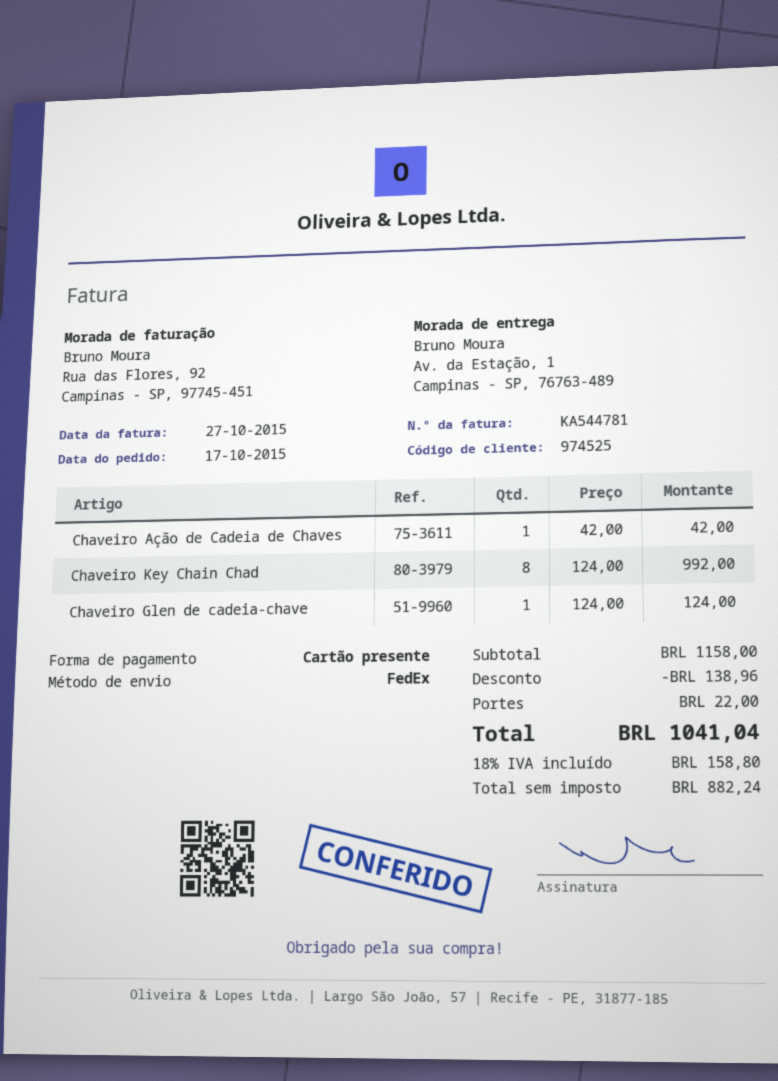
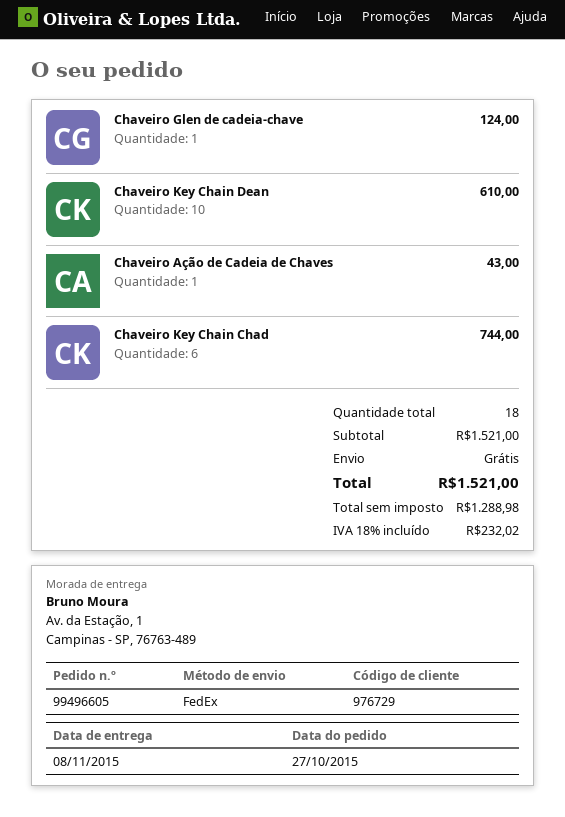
order date: 2015-10-17 -> 2015-10-27
customer number: 974525 -> 976729
Chaveiro Ação de Cadeia de Chaves: 1 for 42.00 -> 1 for 43.00
Chaveiro Key Chain Chad: 8 for 992.00 -> 6 for 744.00
Chaveiro Key Chain Dean: none -> 10 for 610.00
subtotal: 1158.00 -> 1521.00
discount: 138.96 -> none
shipping: 22.00 -> 0.00
net: 882.24 -> 1288.98
tax: 18% = 158.80 -> 18% = 232.02
total: 1041.04 -> 1521.00

